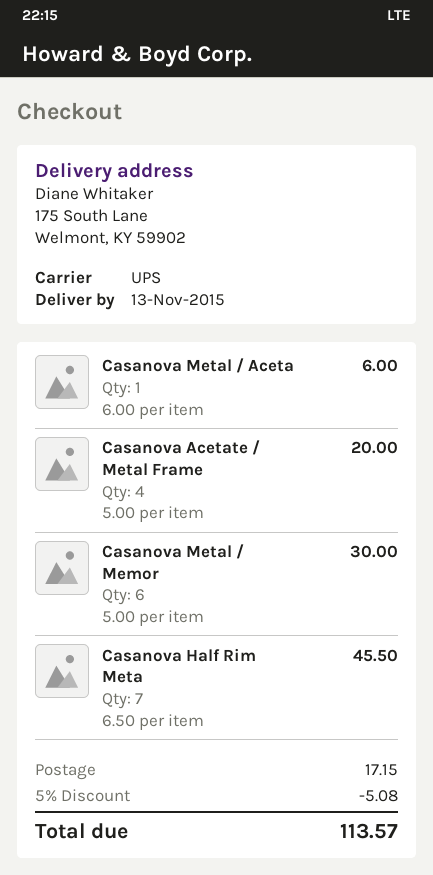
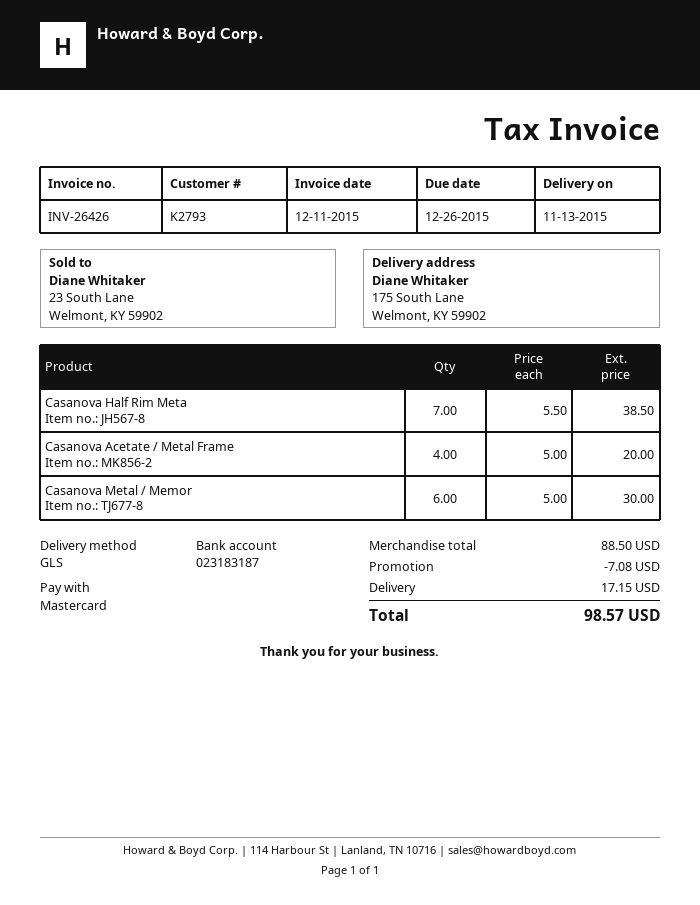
shipping method: UPS -> GLS
Casanova Metal / Aceta: 1 x 6.00 = 6.00 -> none
Casanova Half Rim Meta: 7 x 6.50 = 45.50 -> 7 x 5.50 = 38.50
discount: 5.08 -> 7.08
total: 113.57 -> 98.57

